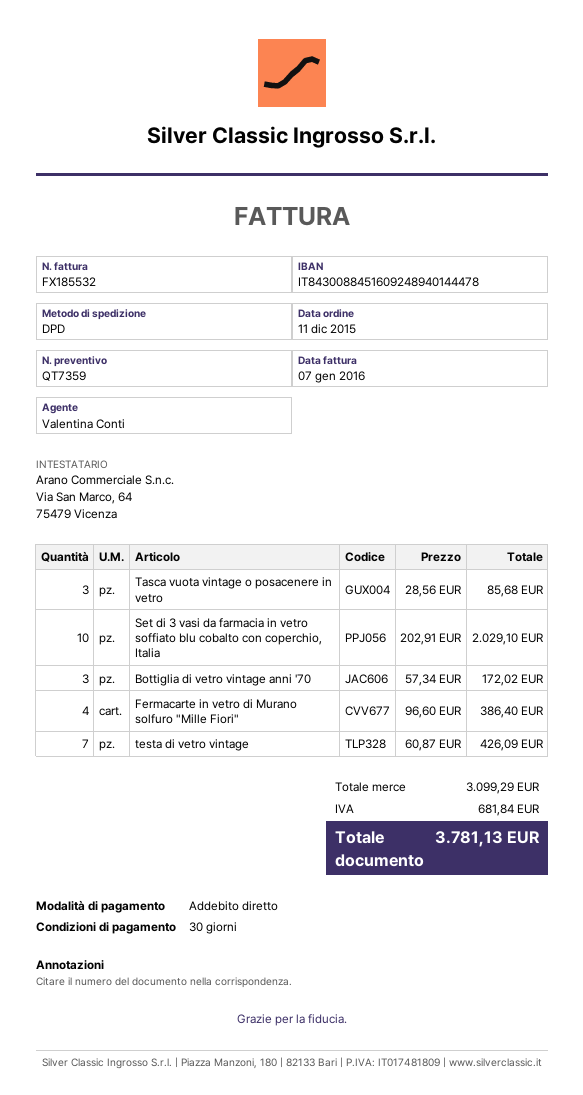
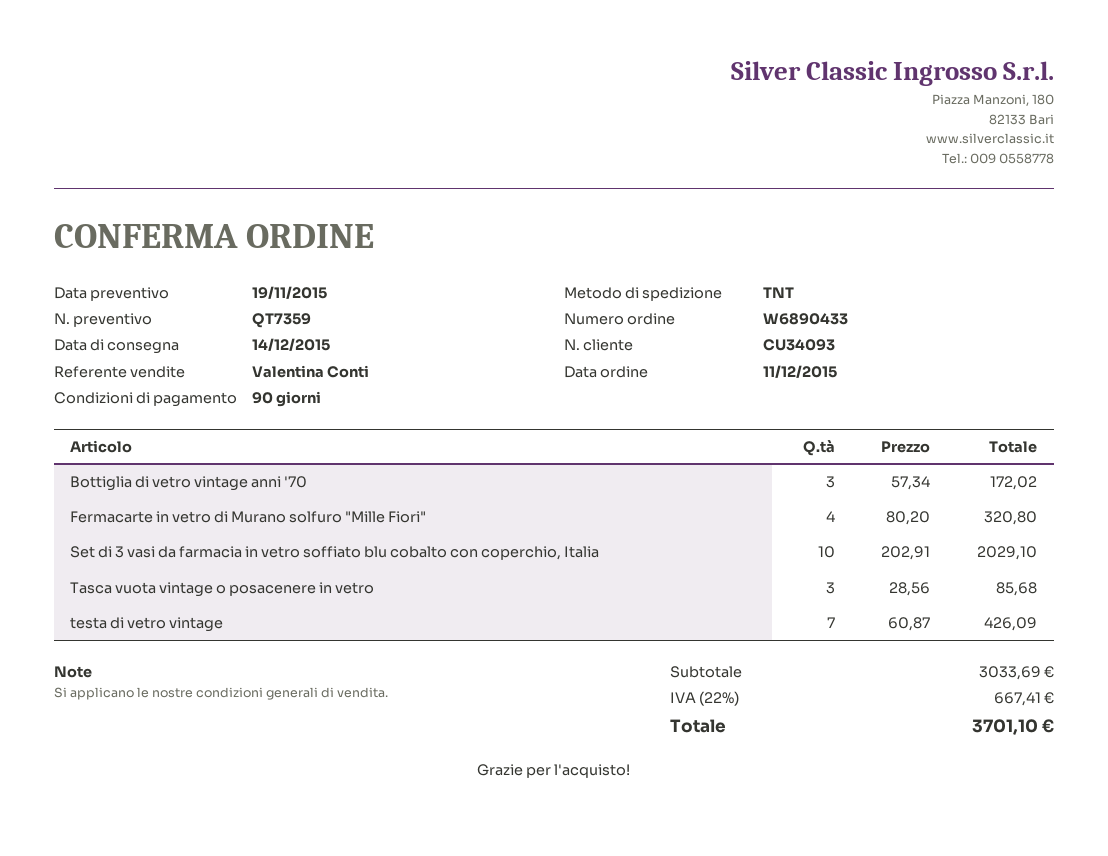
payment terms: 30 days -> 90 days
shipping method: DPD -> TNT
Fermacarte in vetro di Murano solfuro "Mille Fiori": 4 x 96.60 = 386.40 -> 4 x 80.20 = 320.80
subtotal: 3099.29 -> 3033.69
tax: 681.84 -> 667.41
total: 3781.13 -> 3701.10

